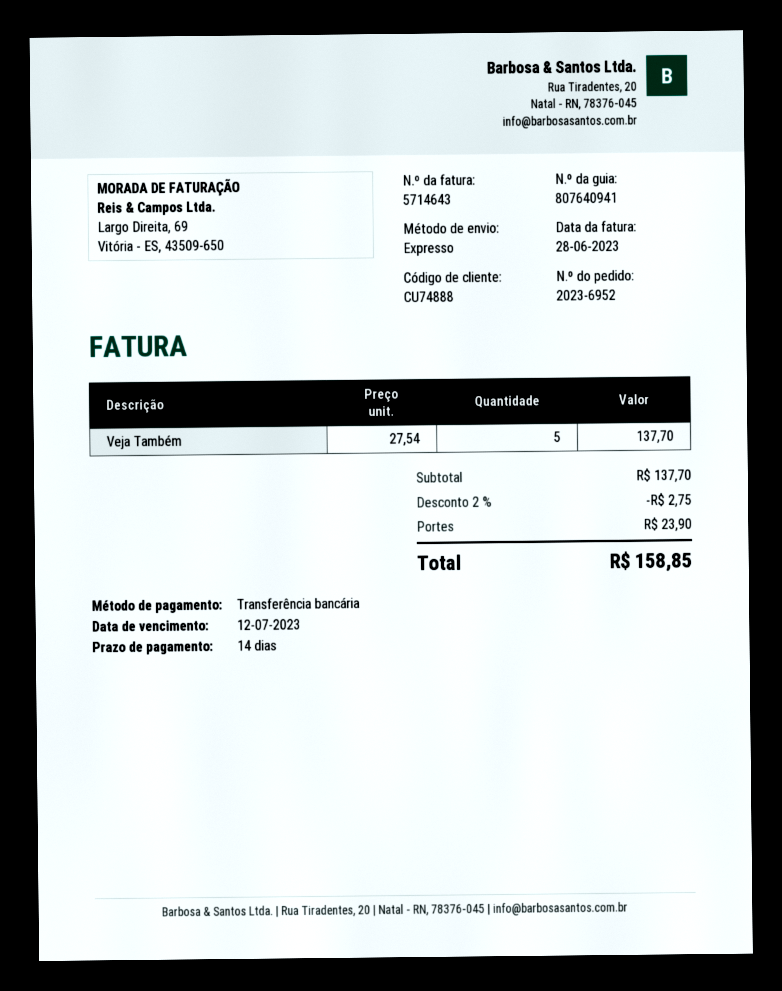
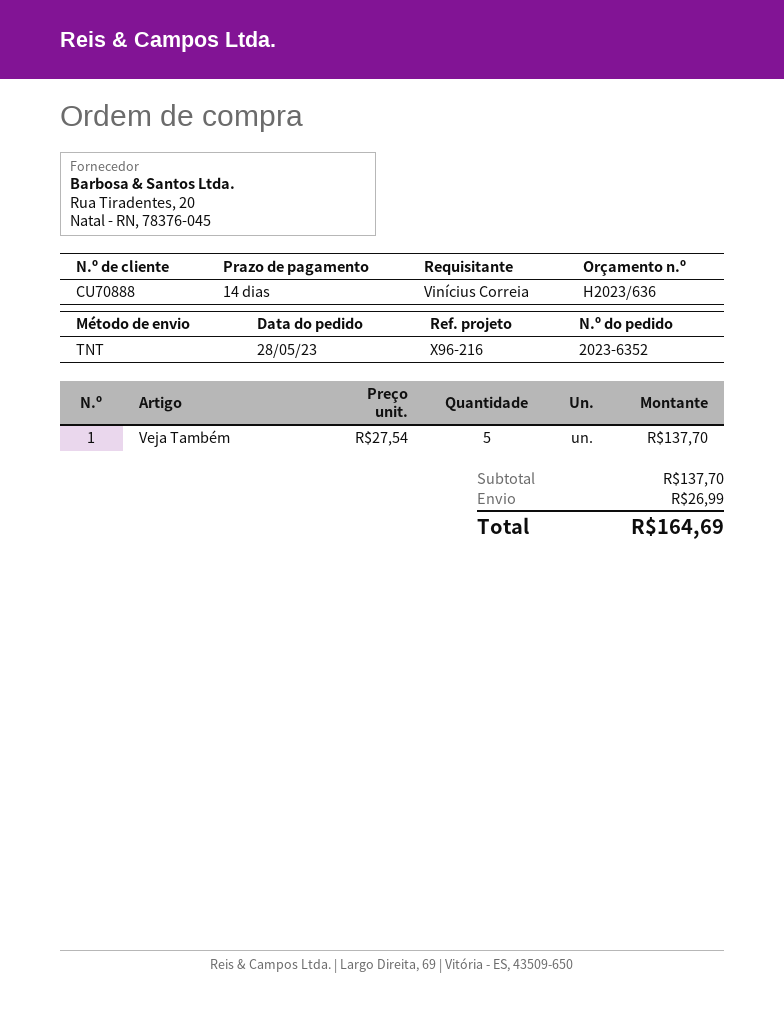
order number: 2023-6952 -> 2023-6352
customer number: CU74888 -> CU70888
shipping method: express -> TNT
discount: 2% = 2.75 -> none
shipping: 23.90 -> 26.99
total: 158.85 -> 164.69

